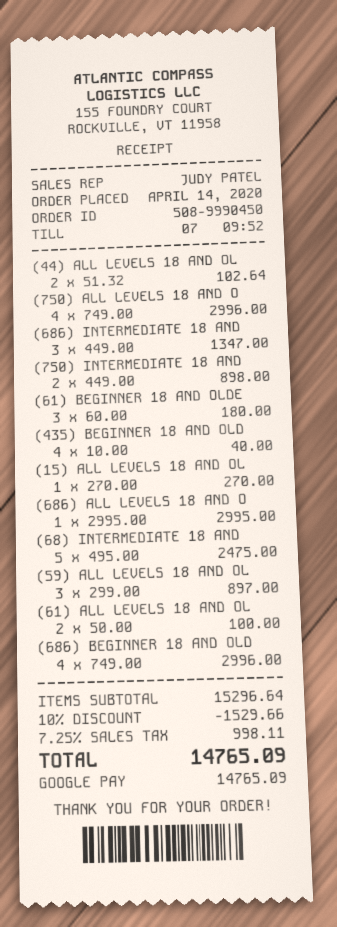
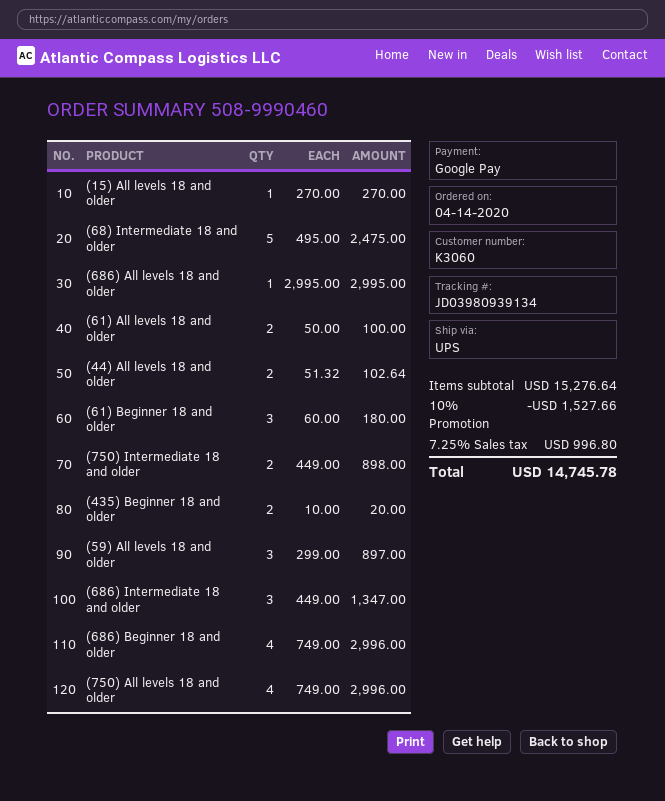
order number: 508-9990450 -> 508-9990460
(435) BEGINNER 18 AND OLD: 4 x 10.00 = 40.00 -> 2 x 10.00 = 20.00
subtotal: 15296.64 -> 15276.64
discount: 10% = 1529.66 -> 10% = 1527.66
tax: 7.25% = 998.11 -> 7.25% = 996.80
total: 14765.09 -> 14745.78

